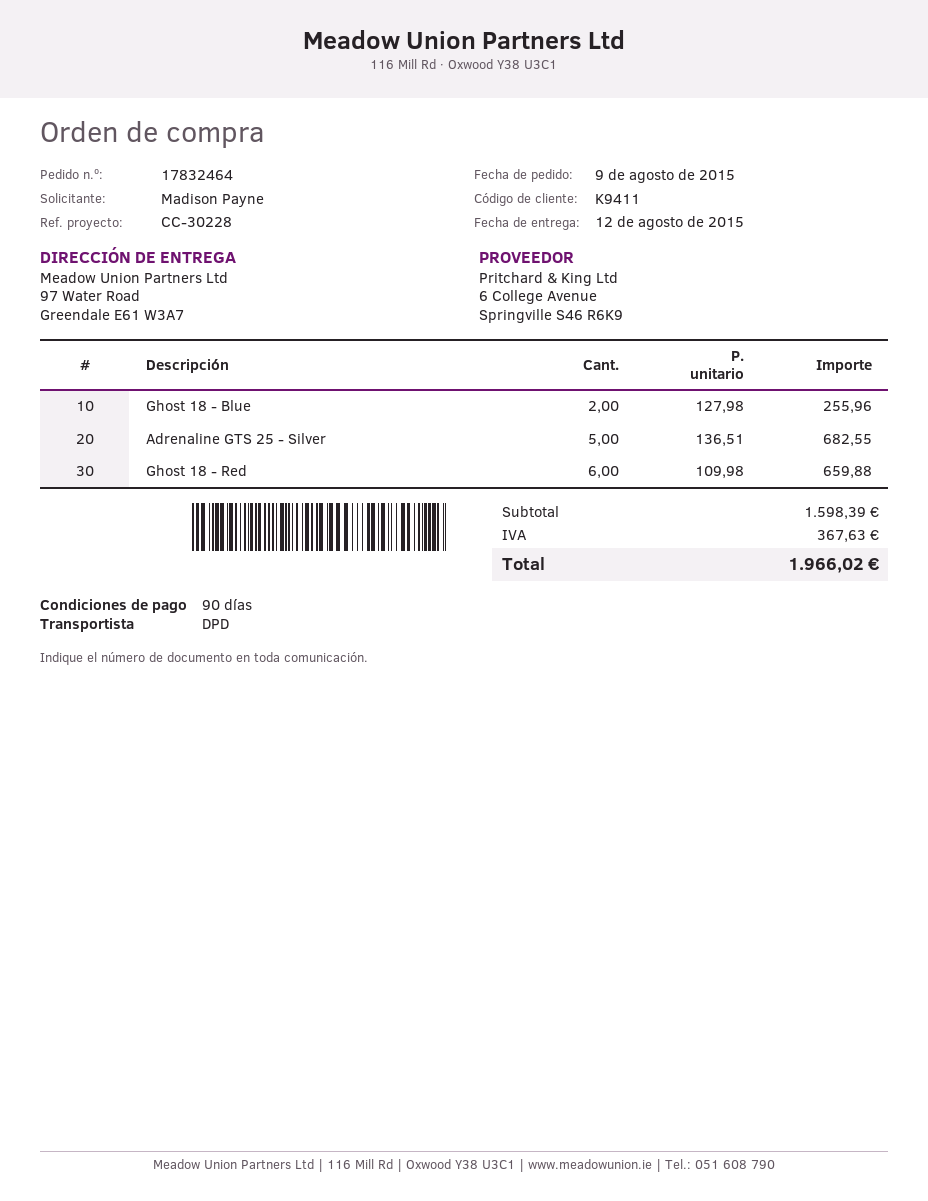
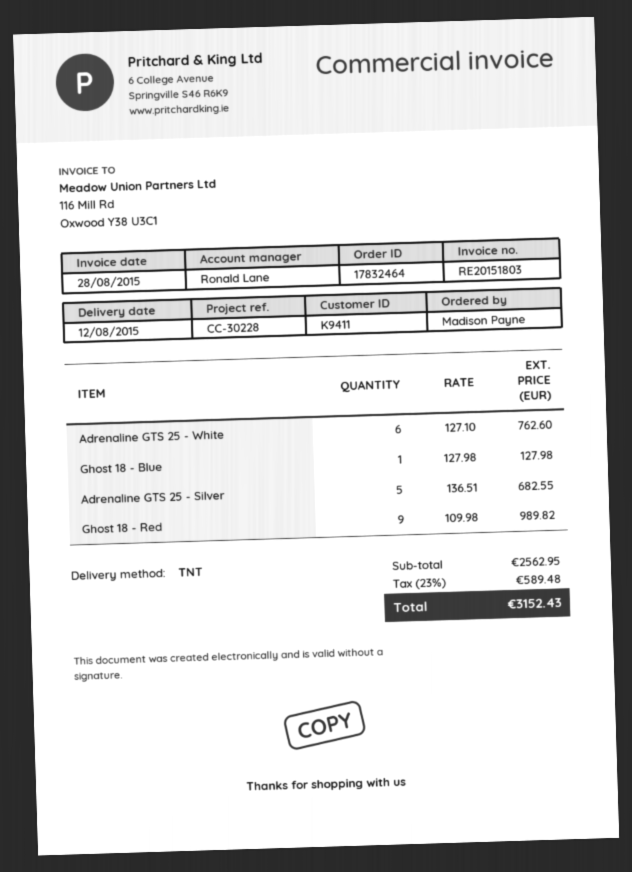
shipping method: DPD -> TNT
Ghost 18 - Blue: 2 x 127.98 = 255.96 -> 1 x 127.98 = 127.98
Ghost 18 - Red: 6 x 109.98 = 659.88 -> 9 x 109.98 = 989.82
Adrenaline GTS 25 - White: none -> 6 x 127.10 = 762.60
subtotal: 1598.39 -> 2562.95
tax: 367.63 -> 589.48
total: 1966.02 -> 3152.43

